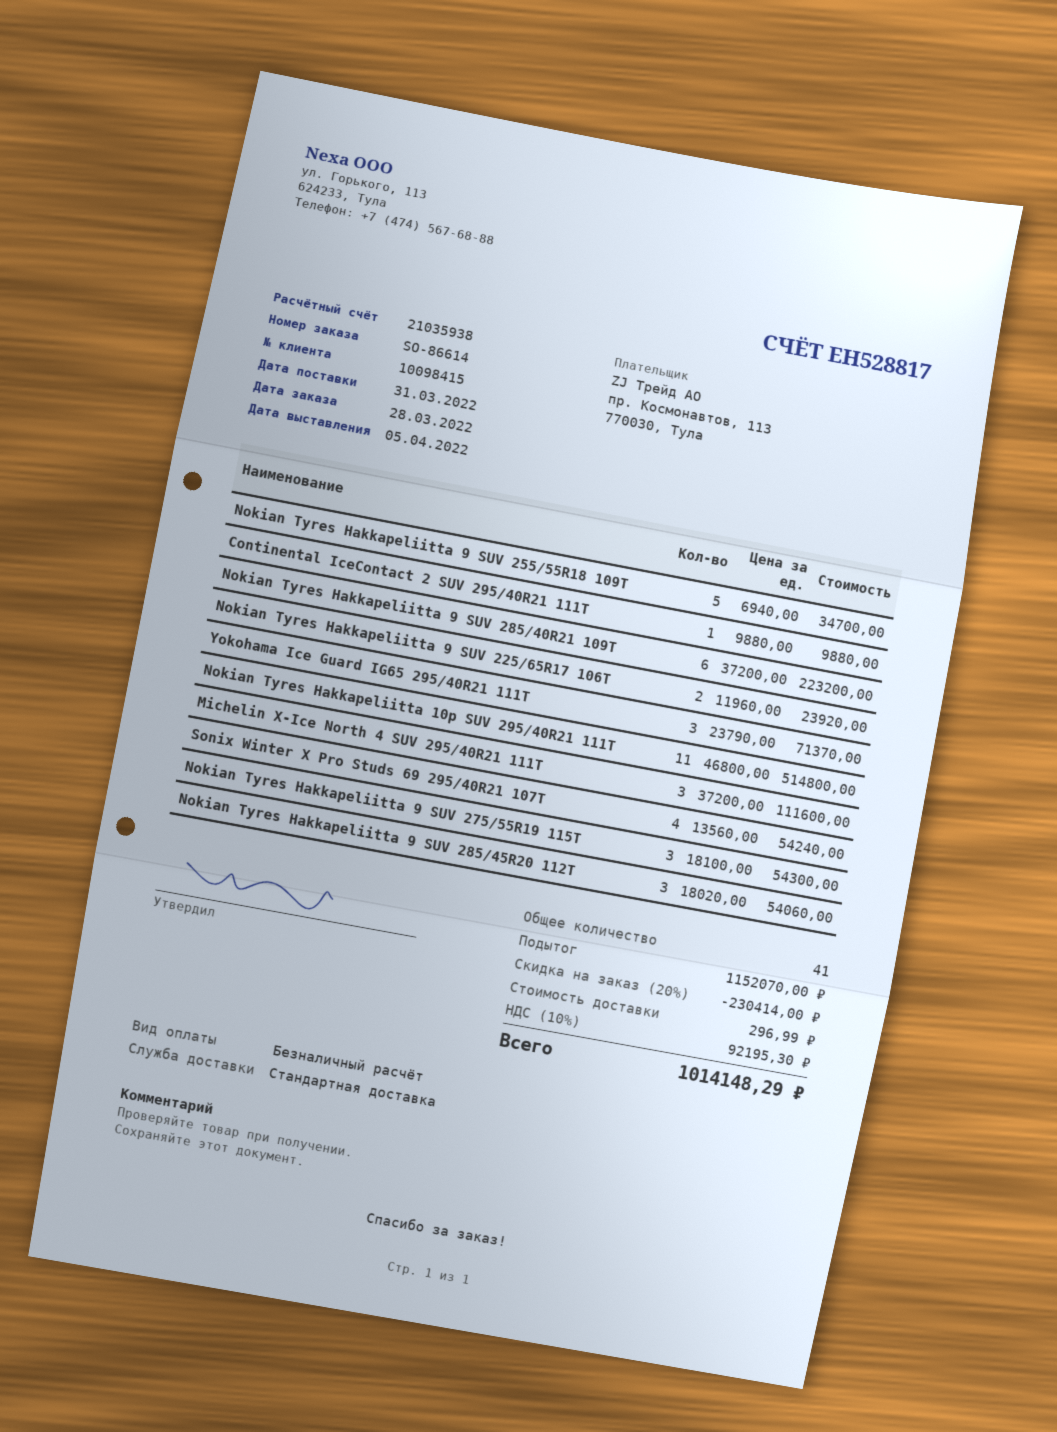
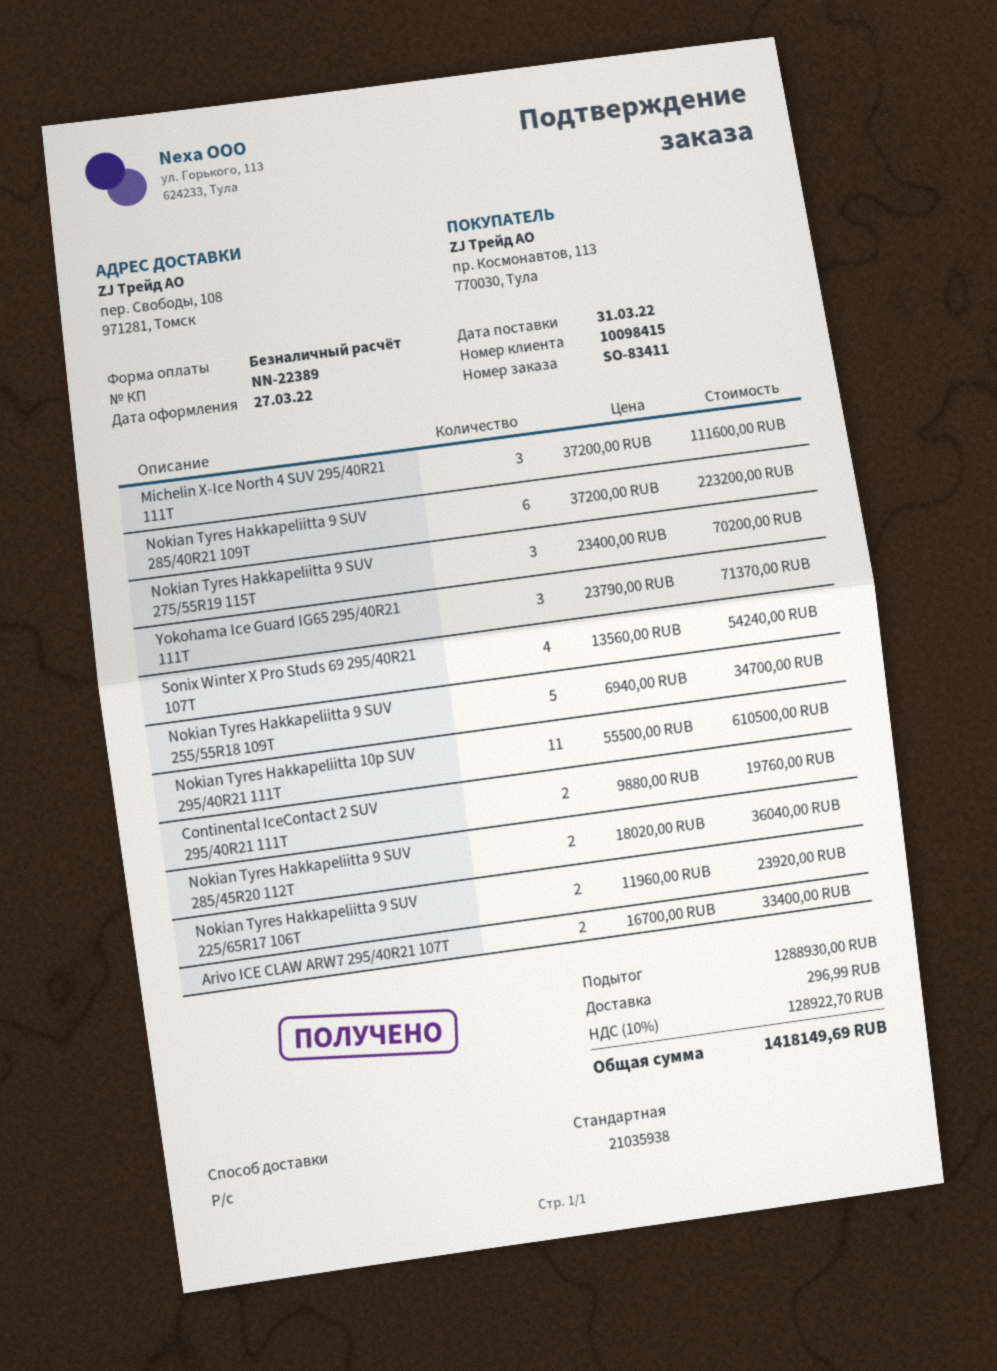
order number: SO-86614 -> SO-83411
order date: 2022-03-28 -> 2022-03-27
Continental IceContact 2 SUV 295/40R21 111T: 1 x 9880.00 = 9880.00 -> 2 x 9880.00 = 19760.00
Nokian Tyres Hakkapeliitta 10p SUV 295/40R21 111T: 11 x 46800.00 = 514800.00 -> 11 x 55500.00 = 610500.00
Nokian Tyres Hakkapeliitta 9 SUV 275/55R19 115T: 3 x 18100.00 = 54300.00 -> 3 x 23400.00 = 70200.00
Nokian Tyres Hakkapeliitta 9 SUV 285/45R20 112T: 3 x 18020.00 = 54060.00 -> 2 x 18020.00 = 36040.00
Arivo ICE CLAW ARW7 295/40R21 107T: none -> 2 x 16700.00 = 33400.00
subtotal: 1152070.00 -> 1288930.00
discount: 20% = 230414.00 -> none
tax: 10% = 92195.30 -> 10% = 128922.70
total: 1014148.29 -> 1418149.69

